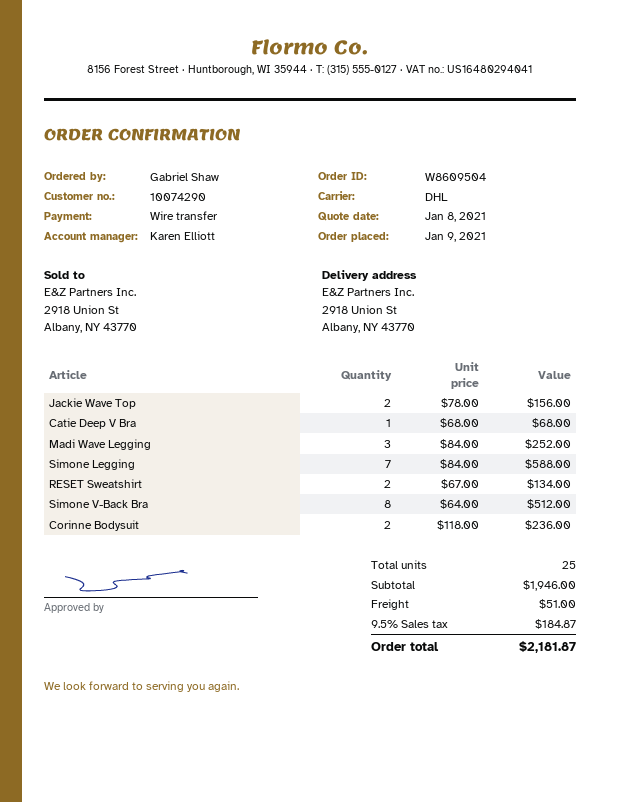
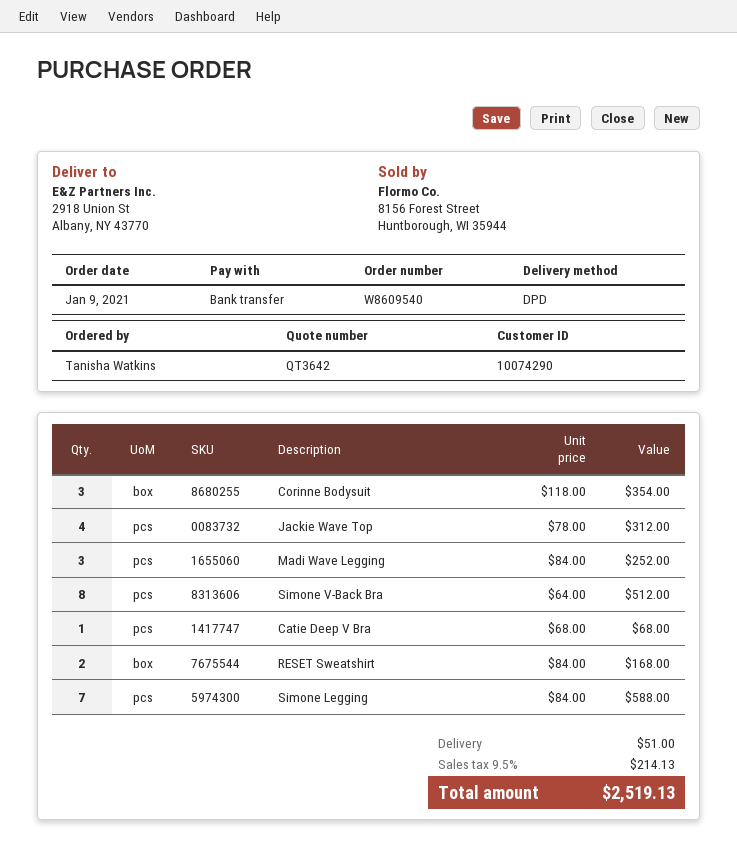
order number: W8609504 -> W8609540
ordered by: Gabriel Shaw -> Tanisha Watkins
shipping method: DHL -> DPD
Jackie Wave Top: 2 x 78.00 = 156.00 -> 4 x 78.00 = 312.00
RESET Sweatshirt: 2 x 67.00 = 134.00 -> 2 x 84.00 = 168.00
Corinne Bodysuit: 2 x 118.00 = 236.00 -> 3 x 118.00 = 354.00
tax: 9.5% = 184.87 -> 9.5% = 214.13
total: 2181.87 -> 2519.13

